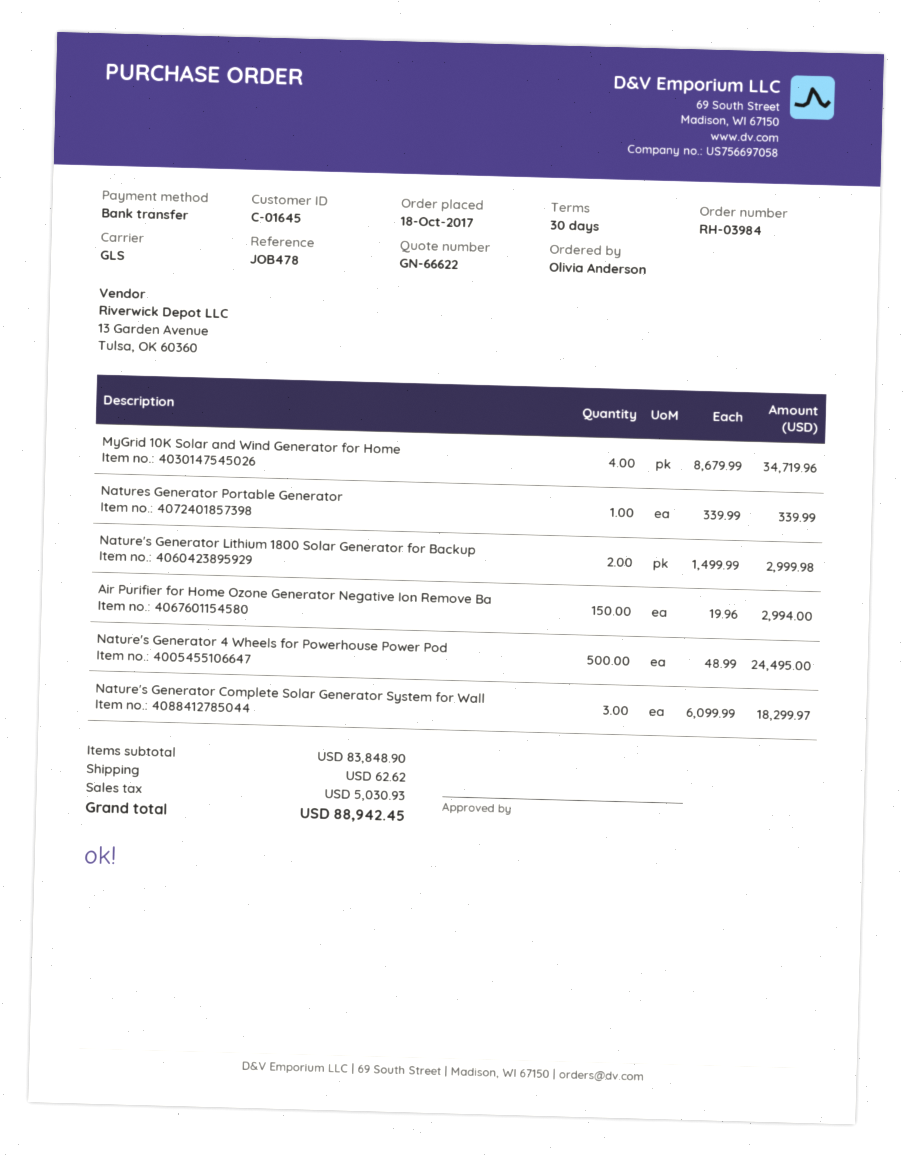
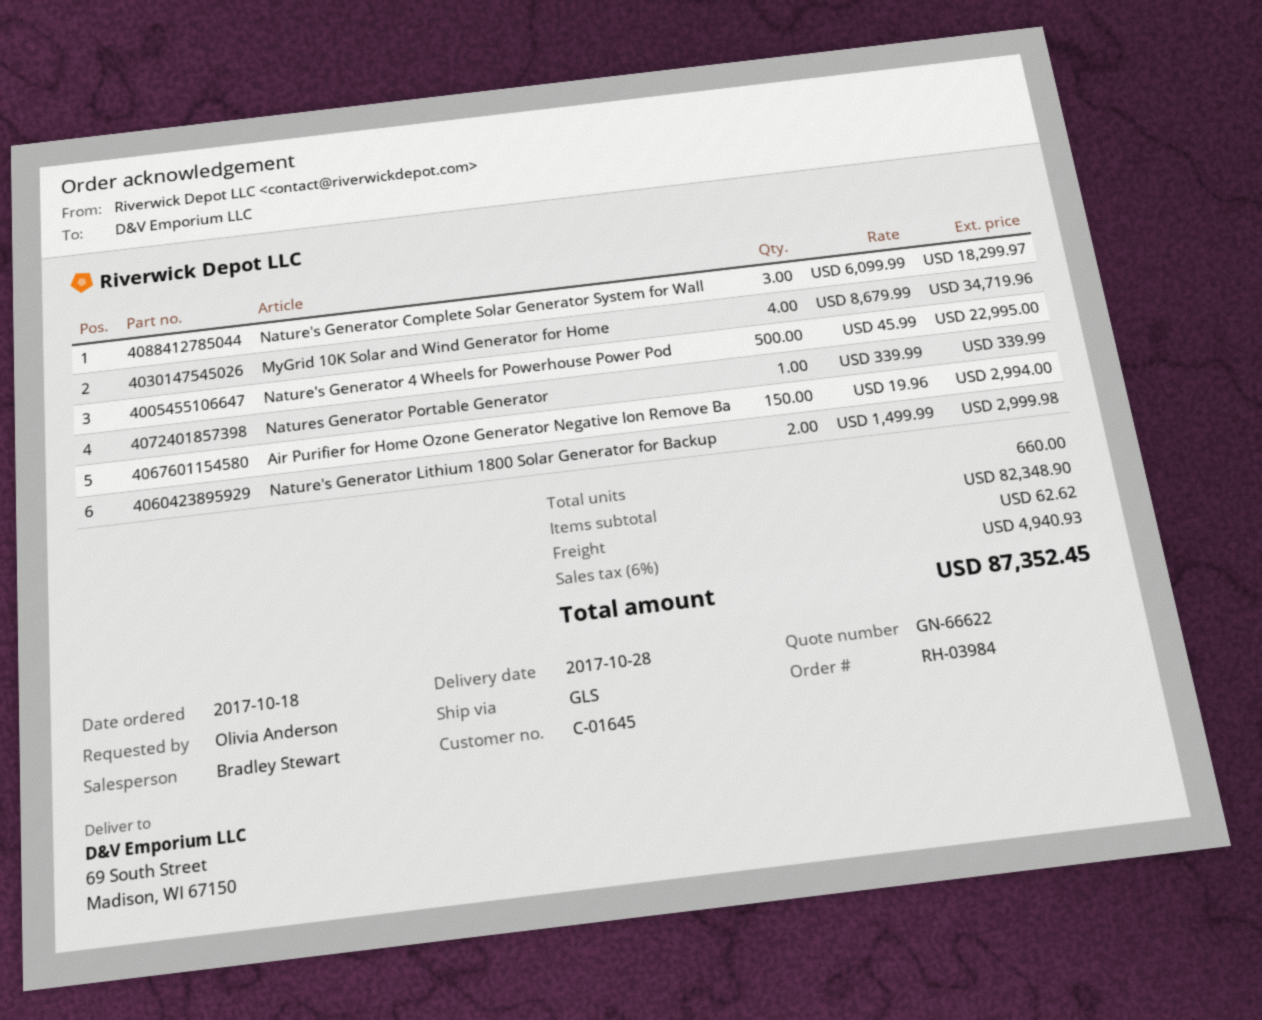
Nature's Generator 4 Wheels for Powerhouse Power Pod: 500 x 48.99 = 24495.00 -> 500 x 45.99 = 22995.00
subtotal: 83848.90 -> 82348.90
tax: 5030.93 -> 4940.93
total: 88942.45 -> 87352.45

